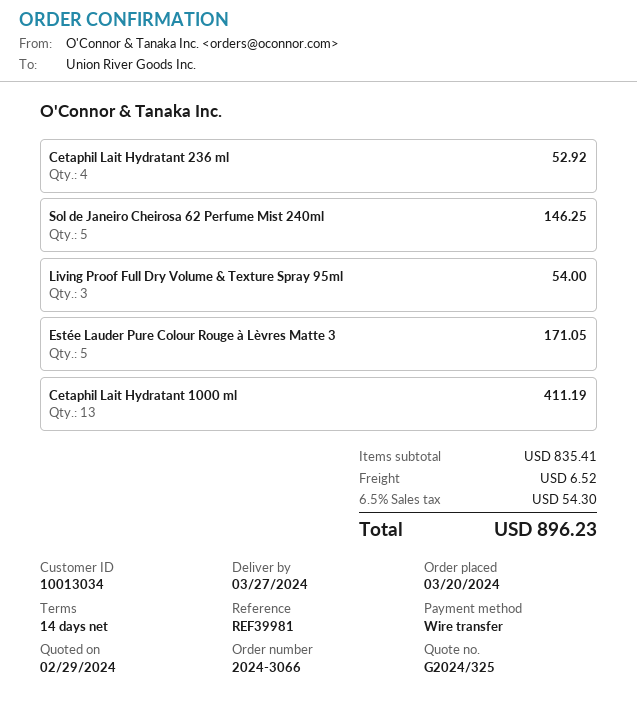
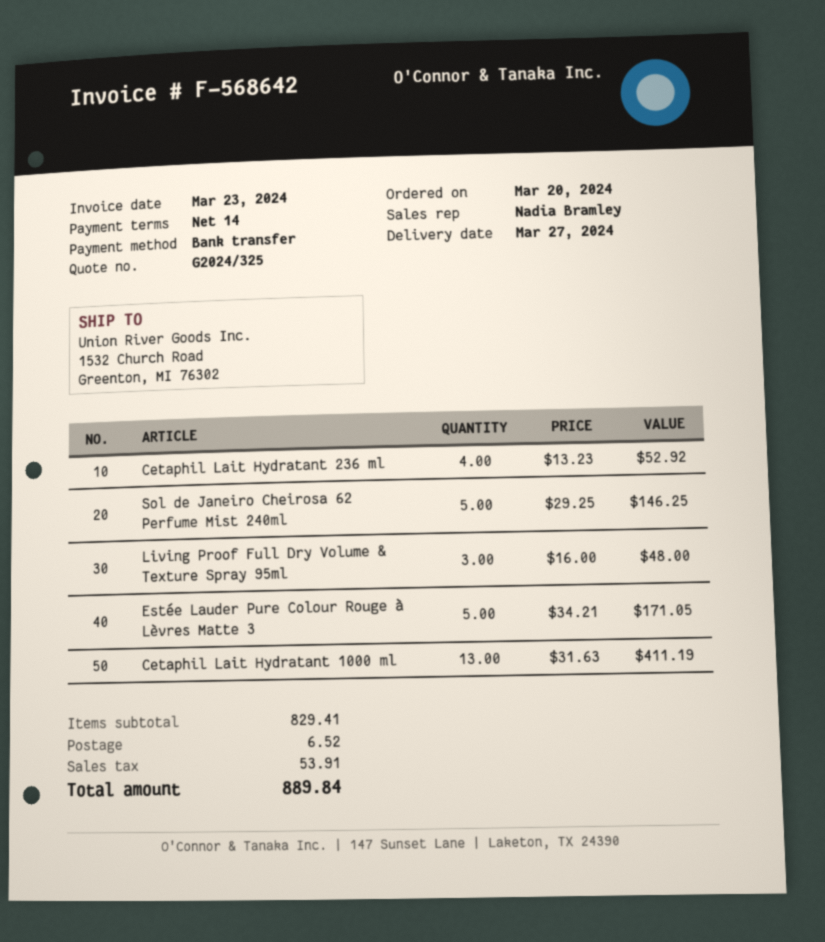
Living Proof Full Dry Volume & Texture Spray 95ml: 3 for 54.00 -> 3 for 48.00
subtotal: 835.41 -> 829.41
tax: 54.30 -> 53.91
total: 896.23 -> 889.84

